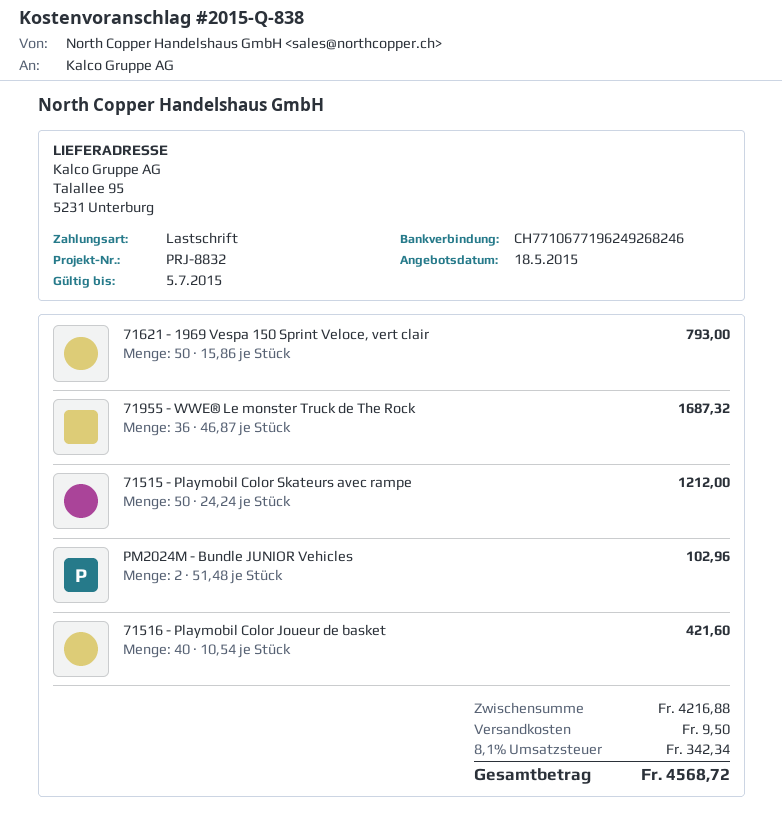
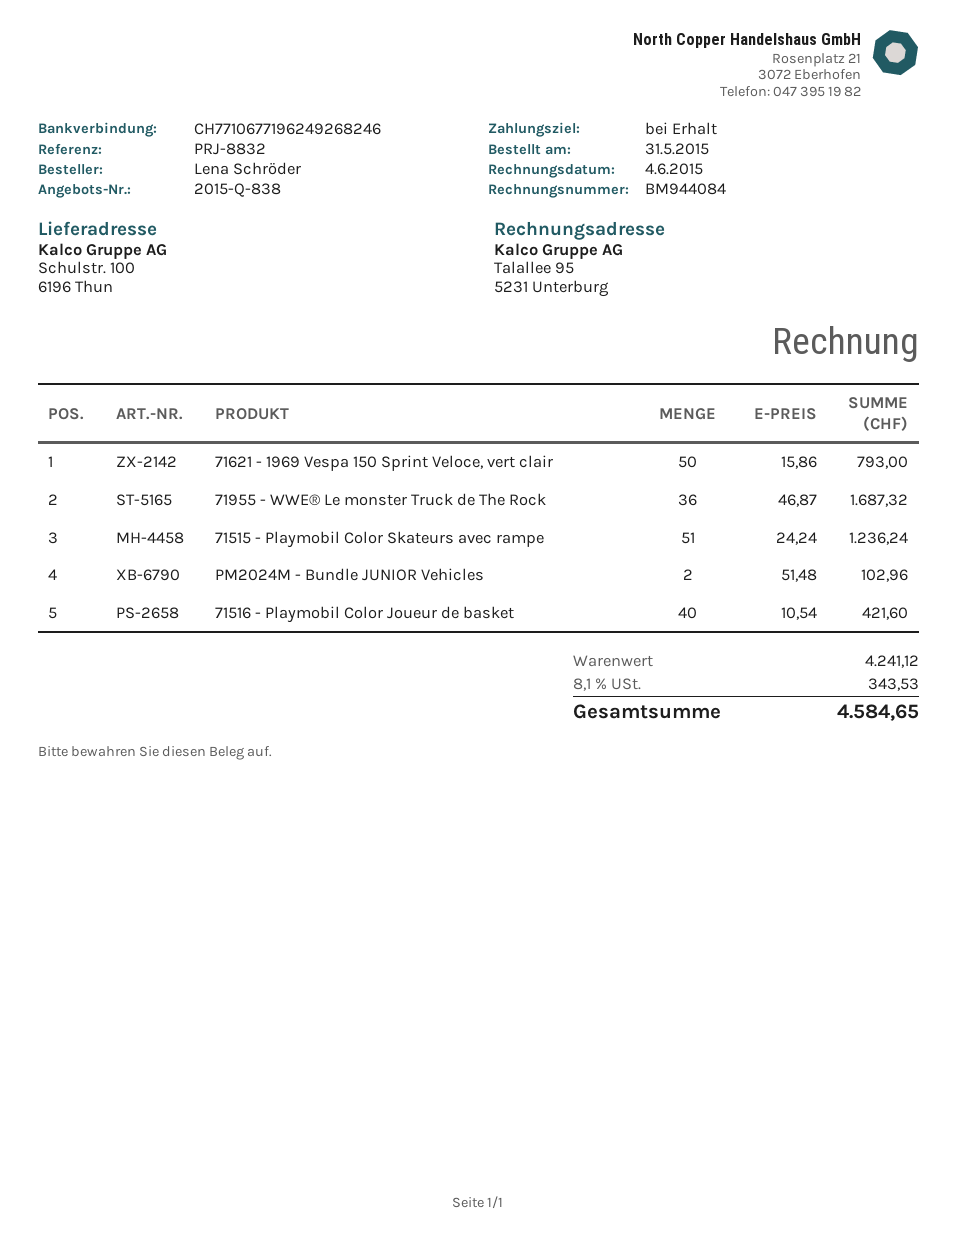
ship to: Talallee 95, 5231 Unterburg -> Schulstr. 100, 6196 Thun
71515 - Playmobil Color Skateurs avec rampe: 50 x 24.24 = 1212.00 -> 51 x 24.24 = 1236.24
subtotal: 4216.88 -> 4241.12
shipping: 9.50 -> none
tax: 8.1% = 342.34 -> 8.1% = 343.53
total: 4568.72 -> 4584.65

